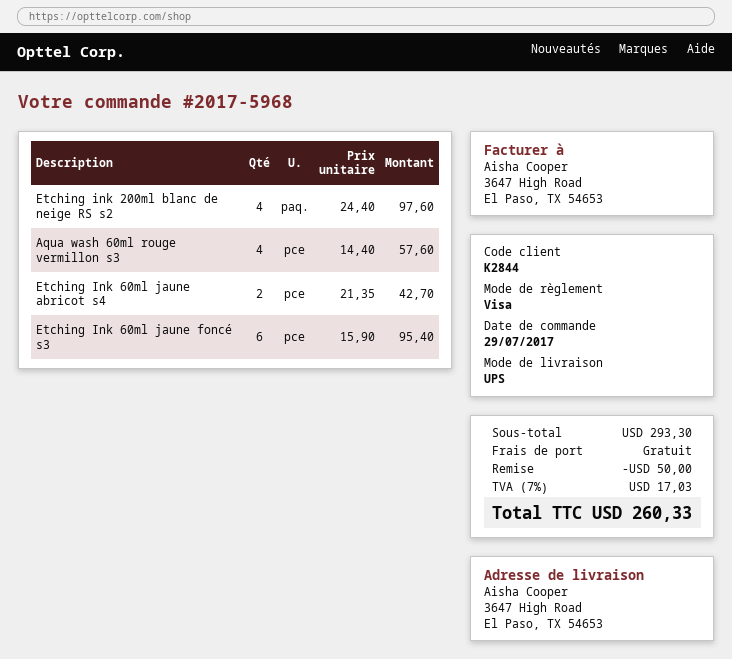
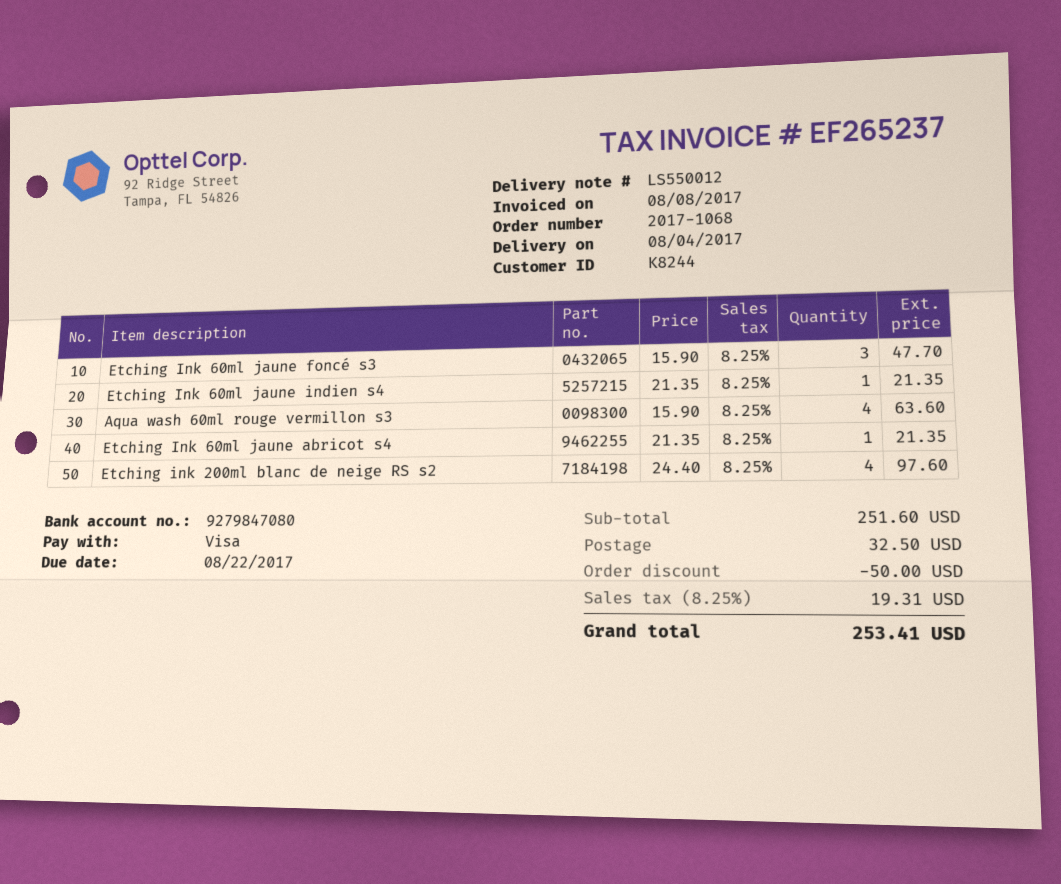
order number: 2017-5968 -> 2017-1068
customer number: K2844 -> K8244
Aqua wash 60ml rouge vermillon s3: 4 x 14.40 = 57.60 -> 4 x 15.90 = 63.60
Etching Ink 60ml jaune abricot s4: 2 x 21.35 = 42.70 -> 1 x 21.35 = 21.35
Etching Ink 60ml jaune foncé s3: 6 x 15.90 = 95.40 -> 3 x 15.90 = 47.70
Etching Ink 60ml jaune indien s4: none -> 1 x 21.35 = 21.35
subtotal: 293.30 -> 251.60
shipping: 0.00 -> 32.50
tax: 7% = 17.03 -> 8.25% = 19.31
total: 260.33 -> 253.41

